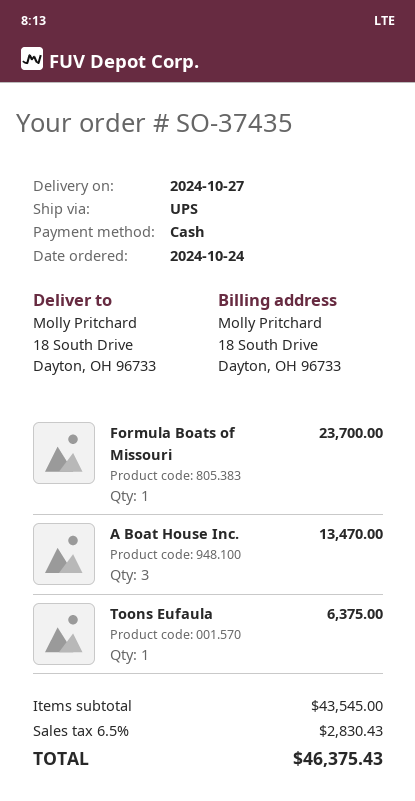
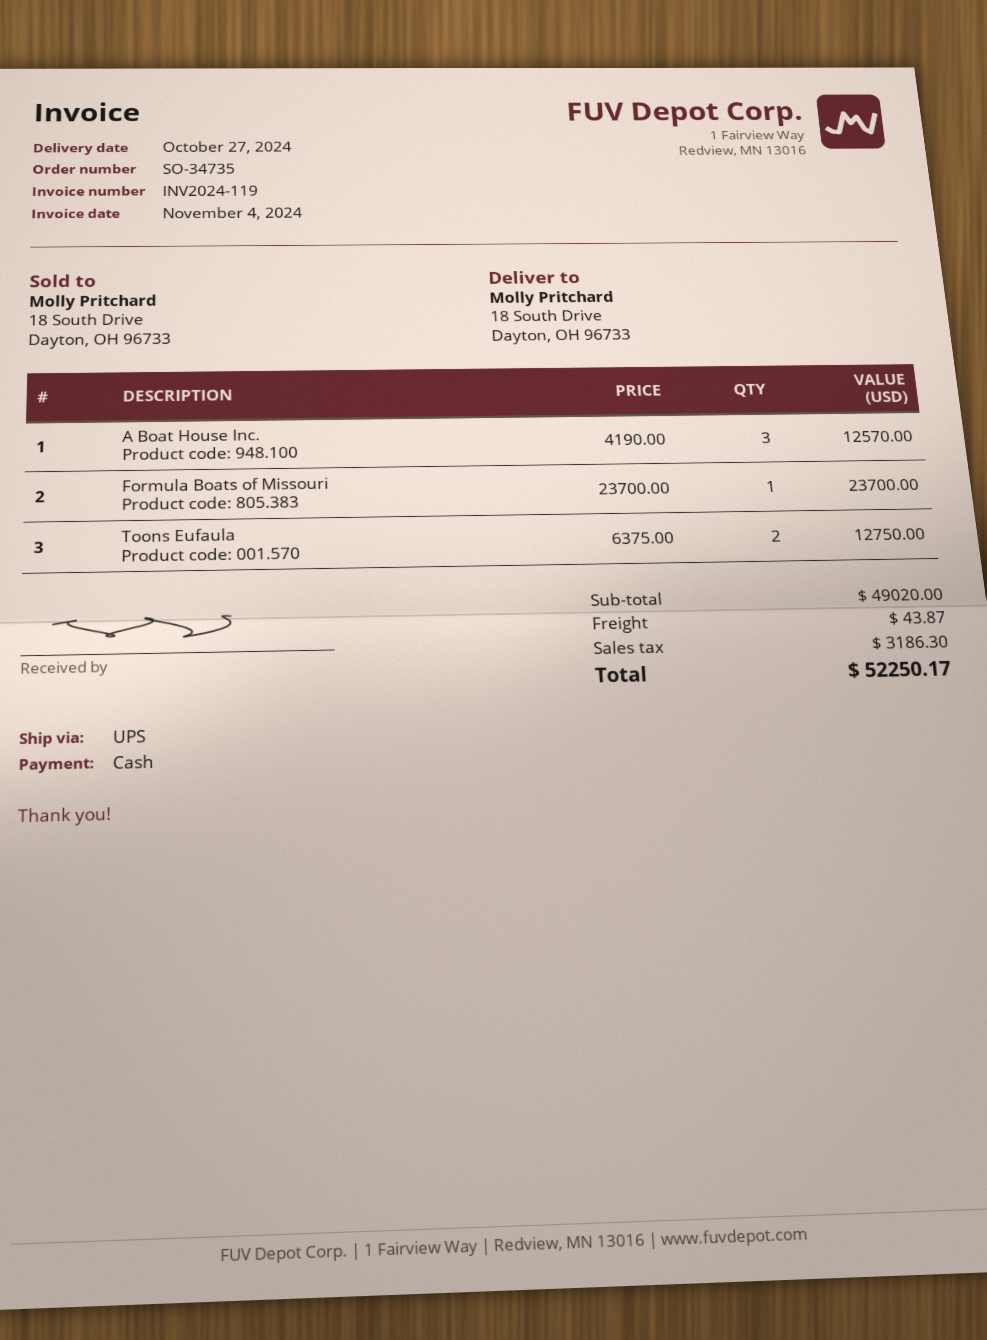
order number: SO-37435 -> SO-34735
A Boat House Inc.: 3 for 13470.00 -> 3 for 12570.00
Toons Eufaula: 1 for 6375.00 -> 2 for 12750.00
subtotal: 43545.00 -> 49020.00
shipping: none -> 43.87
tax: 2830.43 -> 3186.30
total: 46375.43 -> 52250.17

